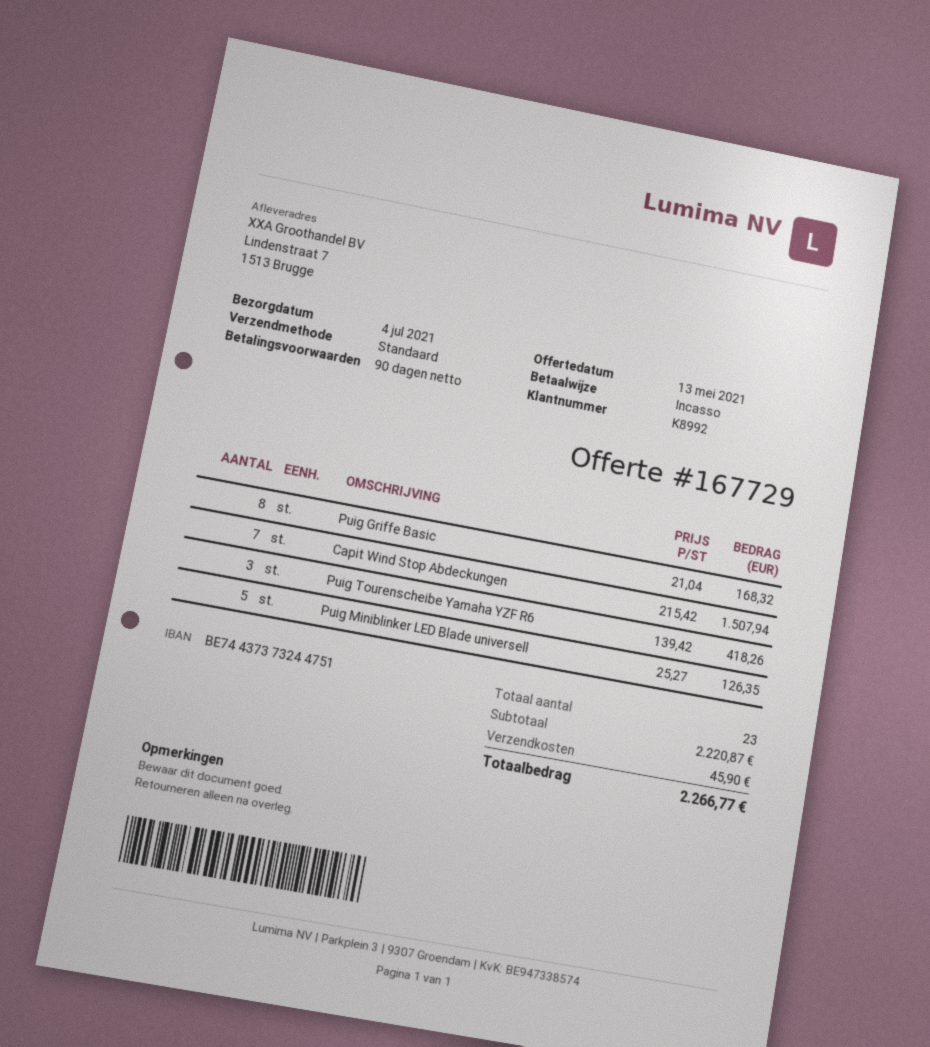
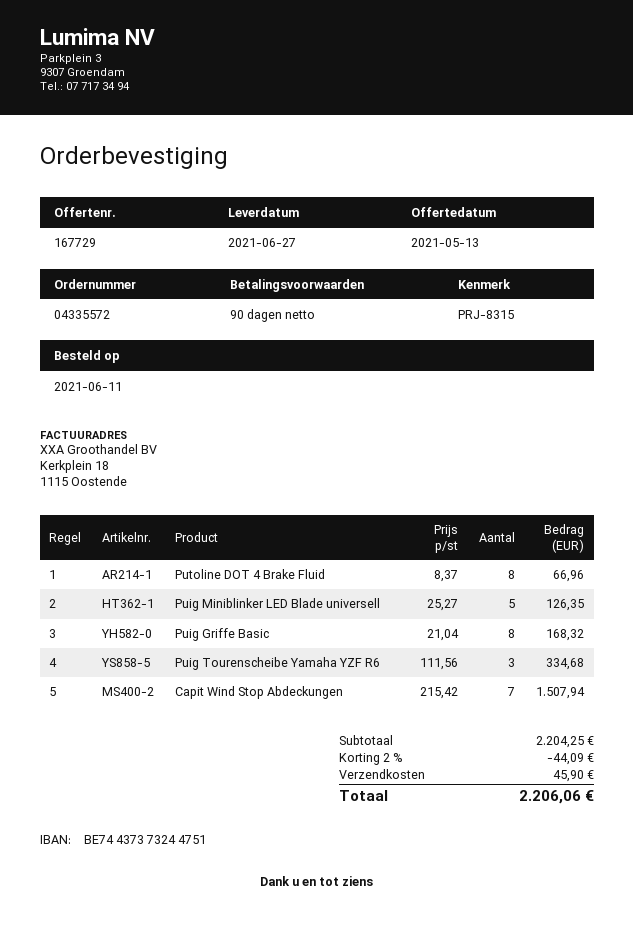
delivery date: 2021-07-04 -> 2021-06-27
Puig Tourenscheibe Yamaha YZF R6: 3 x 139.42 = 418.26 -> 3 x 111.56 = 334.68
Putoline DOT 4 Brake Fluid: none -> 8 x 8.37 = 66.96
subtotal: 2220.87 -> 2204.25
discount: none -> 2% = 44.09
total: 2266.77 -> 2206.06

